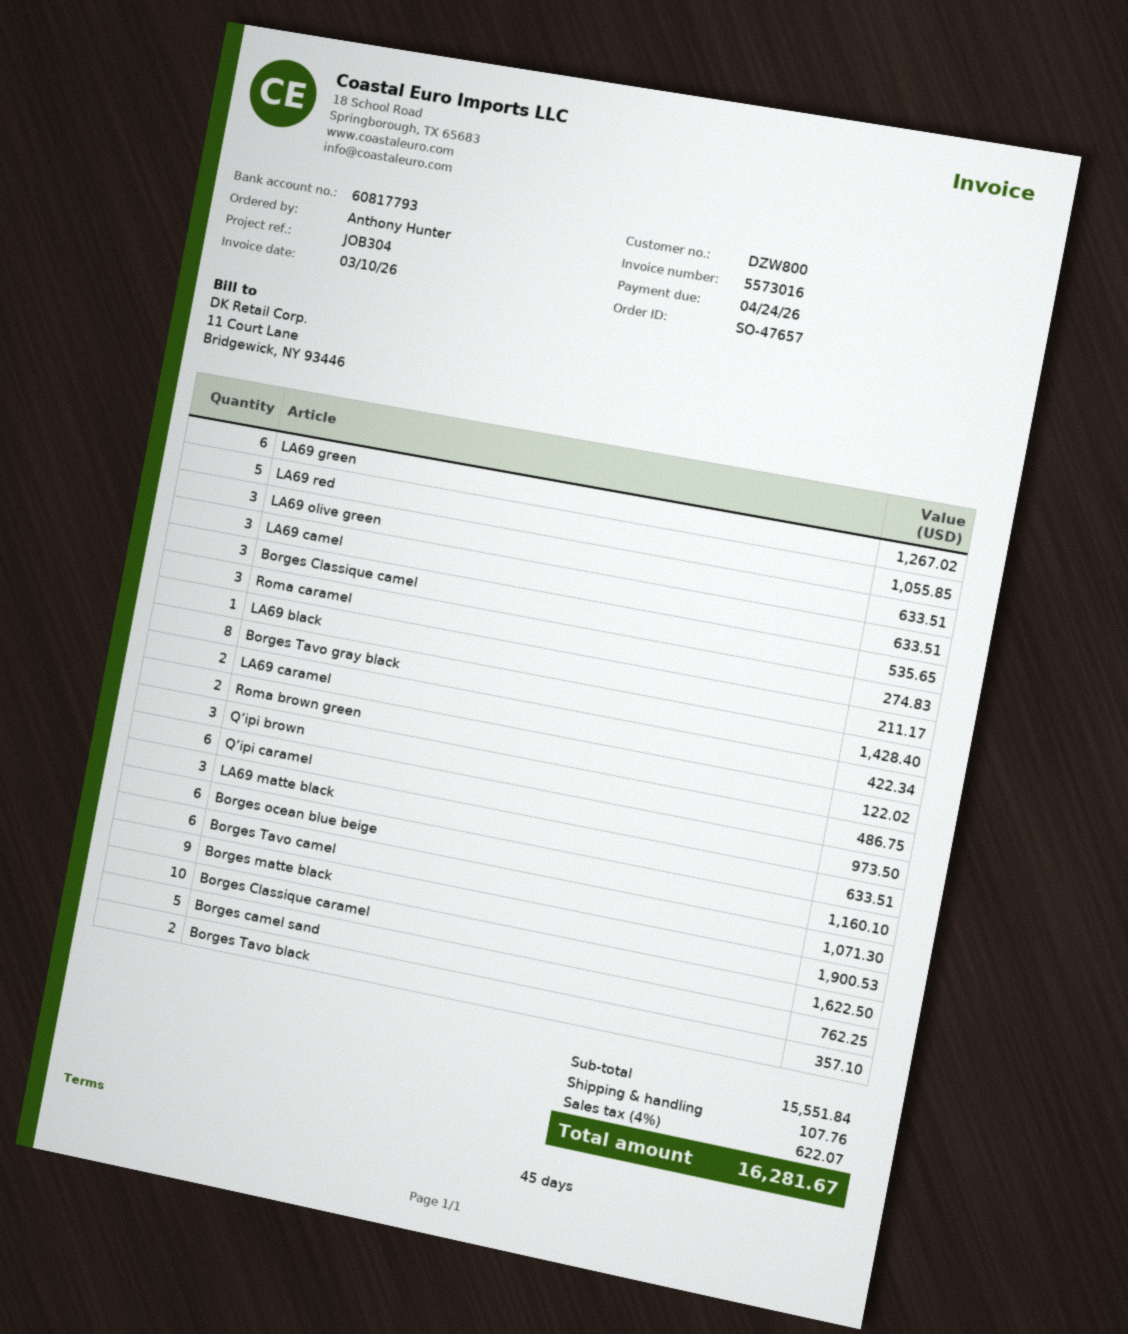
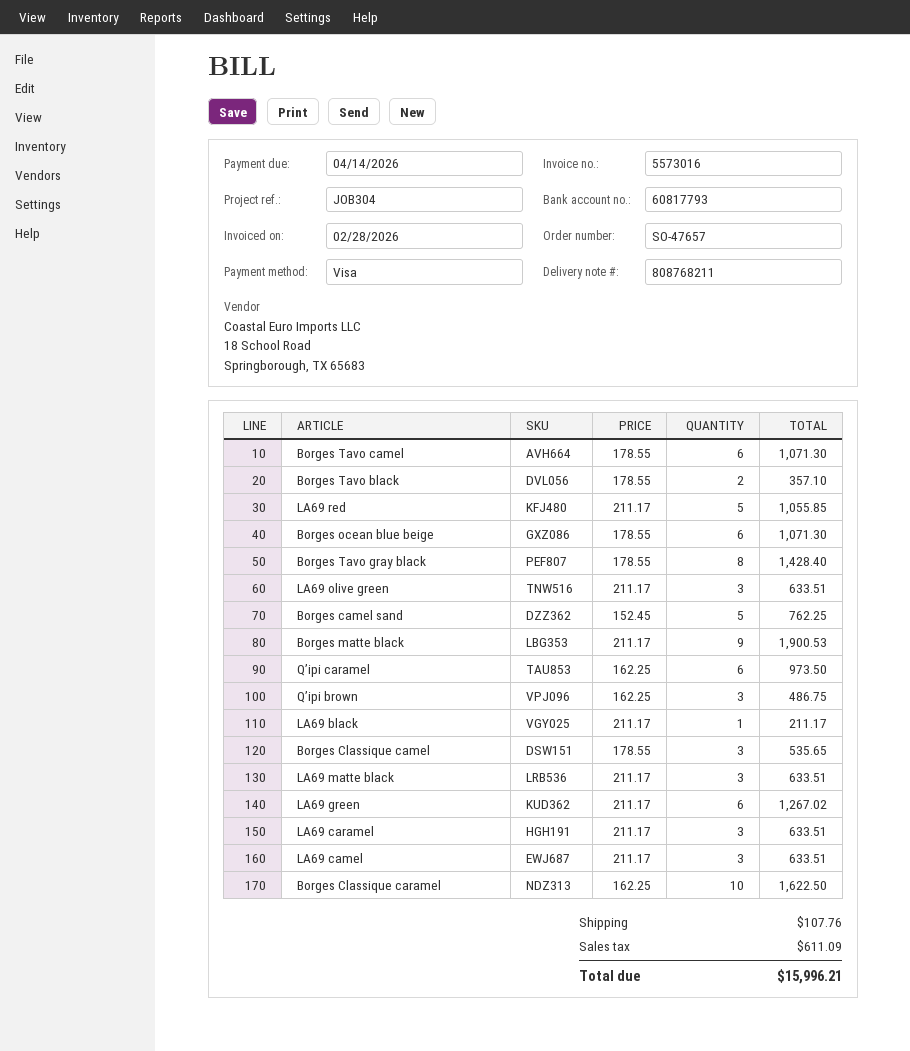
invoice date: 2026-03-10 -> 2026-02-28
due date: 2026-04-24 -> 2026-04-14
Roma caramel: 3 for 274.83 -> none
LA69 caramel: 2 for 422.34 -> 3 for 633.51
Roma brown green: 2 for 122.02 -> none
Borges ocean blue beige: 6 for 1160.10 -> 6 for 1071.30
tax: 622.07 -> 611.09
total: 16281.67 -> 15996.21

